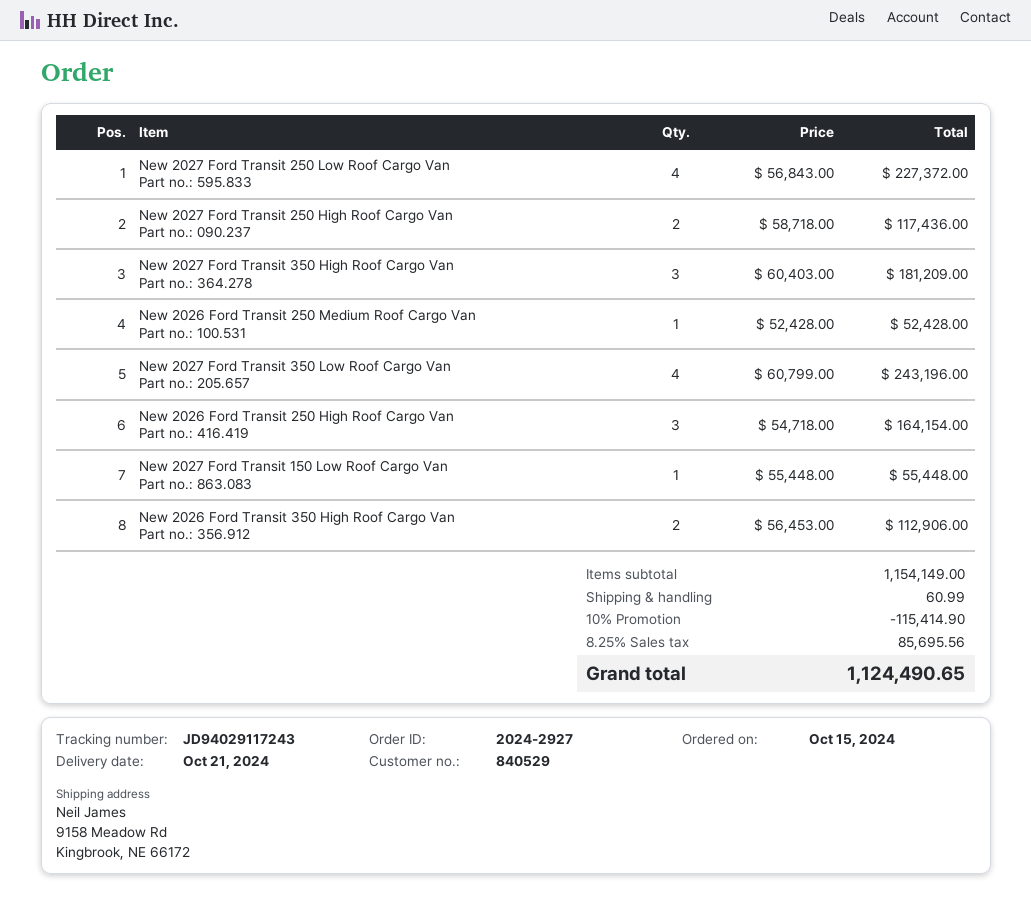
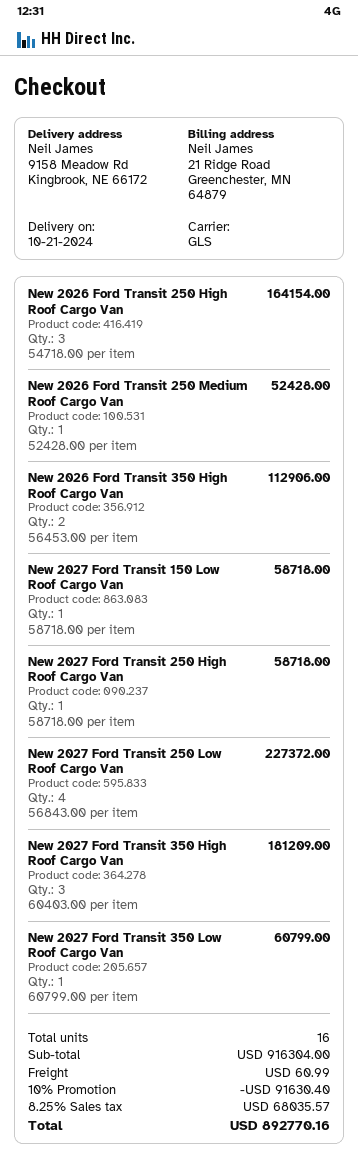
New 2027 Ford Transit 250 High Roof Cargo Van: 2 x 58718.00 = 117436.00 -> 1 x 58718.00 = 58718.00
New 2027 Ford Transit 350 Low Roof Cargo Van: 4 x 60799.00 = 243196.00 -> 1 x 60799.00 = 60799.00
New 2027 Ford Transit 150 Low Roof Cargo Van: 1 x 55448.00 = 55448.00 -> 1 x 58718.00 = 58718.00
subtotal: 1154149.00 -> 916304.00
discount: 10% = 115414.90 -> 10% = 91630.40
tax: 8.25% = 85695.56 -> 8.25% = 68035.57
total: 1124490.65 -> 892770.16

